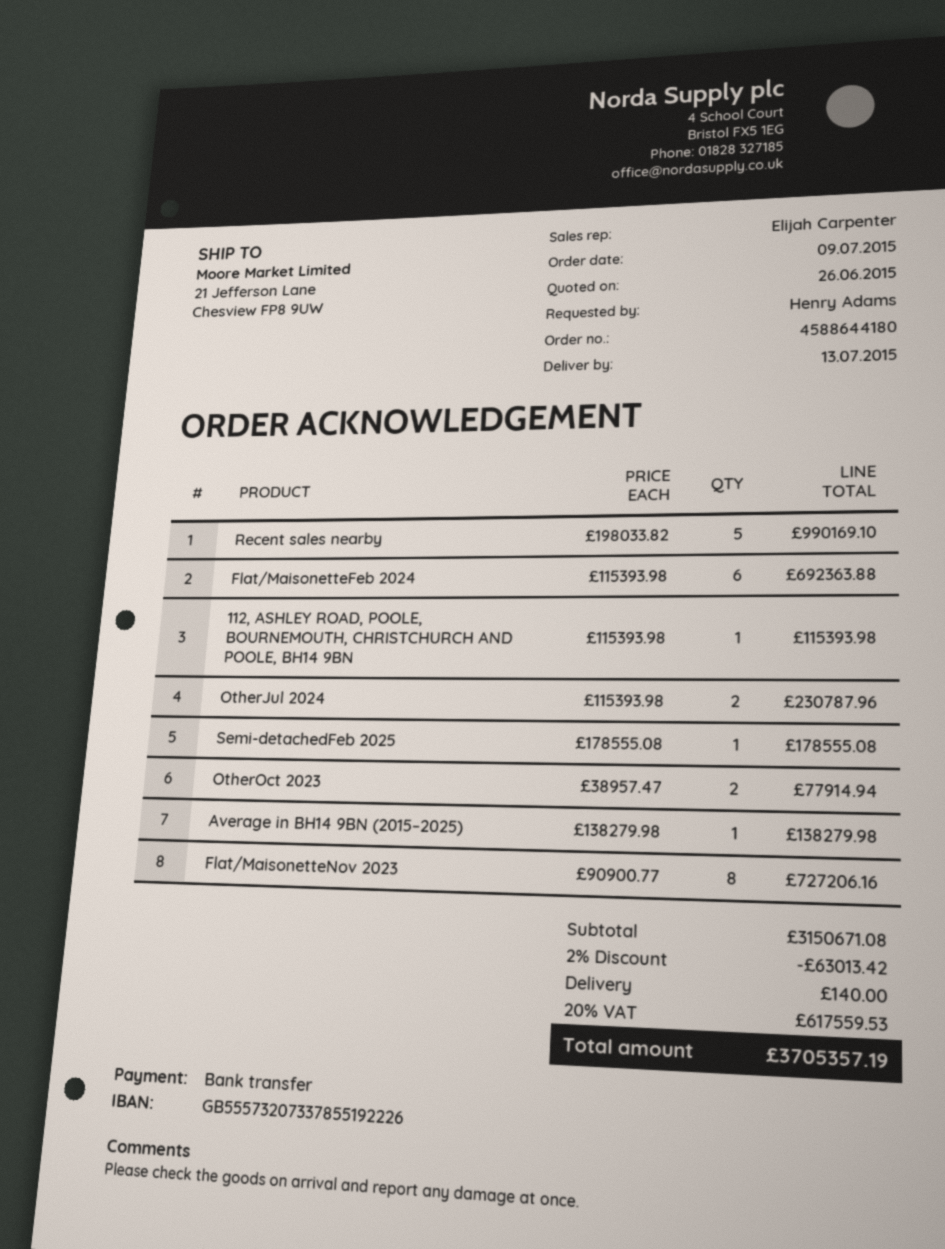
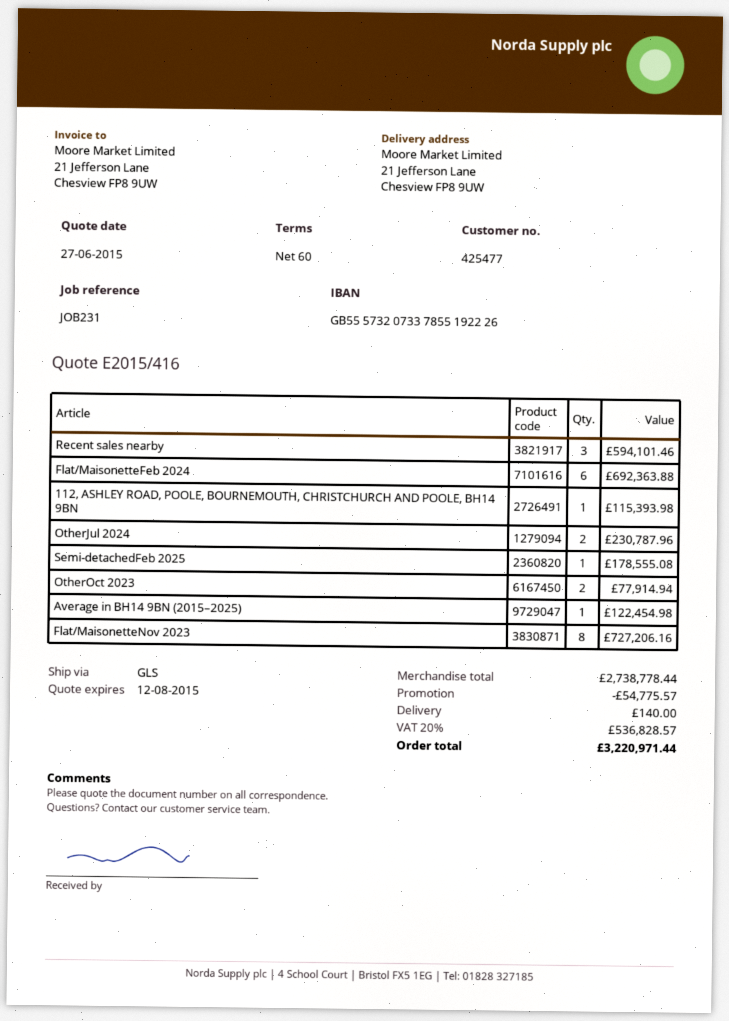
quote date: 2015-06-26 -> 2015-06-27
Recent sales nearby: 5 for 990169.10 -> 3 for 594101.46
Average in BH14 9BN (2015–2025): 1 for 138279.98 -> 1 for 122454.98
subtotal: 3150671.08 -> 2738778.44
discount: 63013.42 -> 54775.57
tax: 20% = 617559.53 -> 20% = 536828.57
total: 3705357.19 -> 3220971.44

